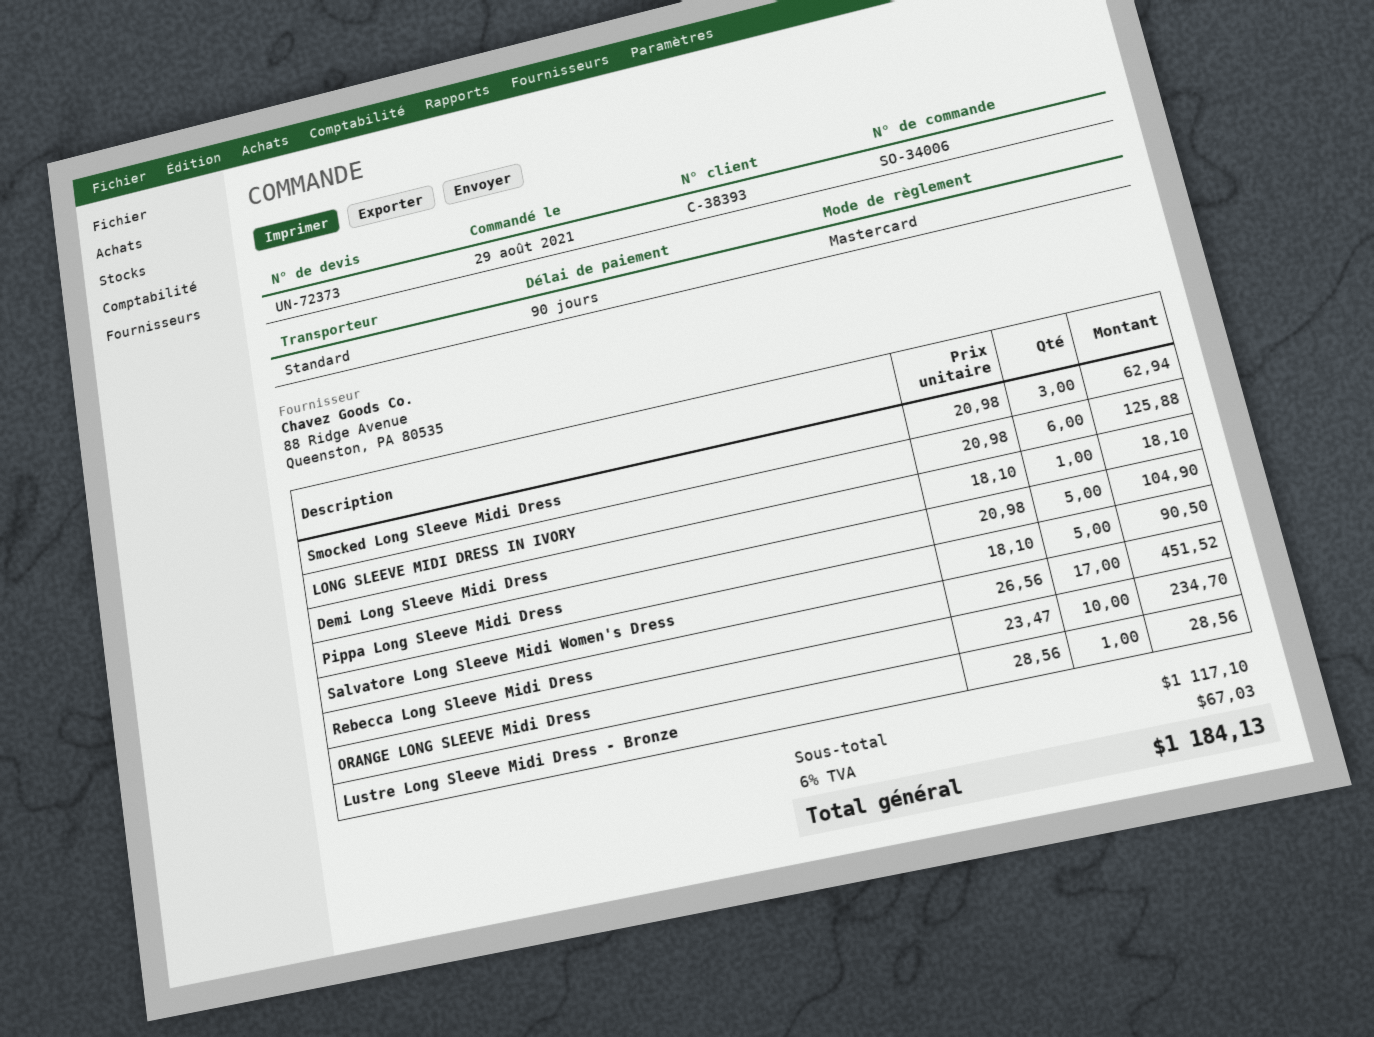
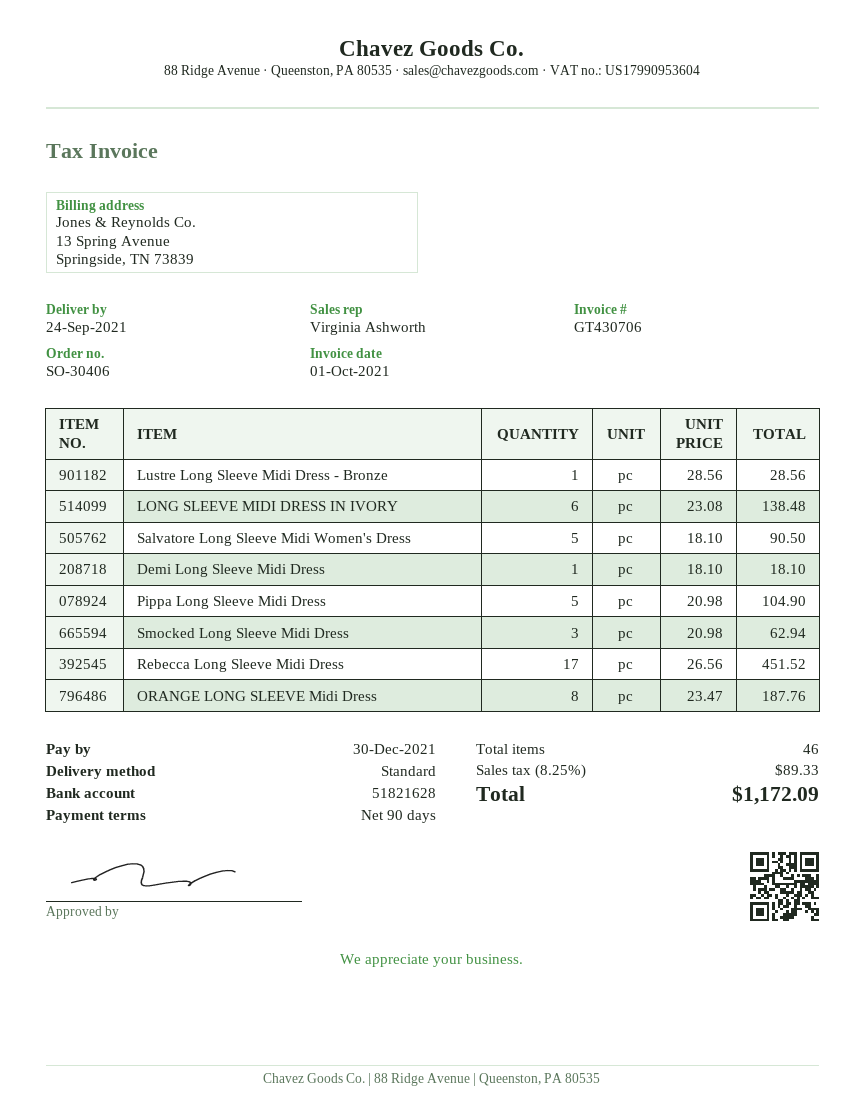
order number: SO-34006 -> SO-30406
LONG SLEEVE MIDI DRESS IN IVORY: 6 x 20.98 = 125.88 -> 6 x 23.08 = 138.48
ORANGE LONG SLEEVE Midi Dress: 10 x 23.47 = 234.70 -> 8 x 23.47 = 187.76
tax: 6% = 67.03 -> 8.25% = 89.33
total: 1184.13 -> 1172.09

